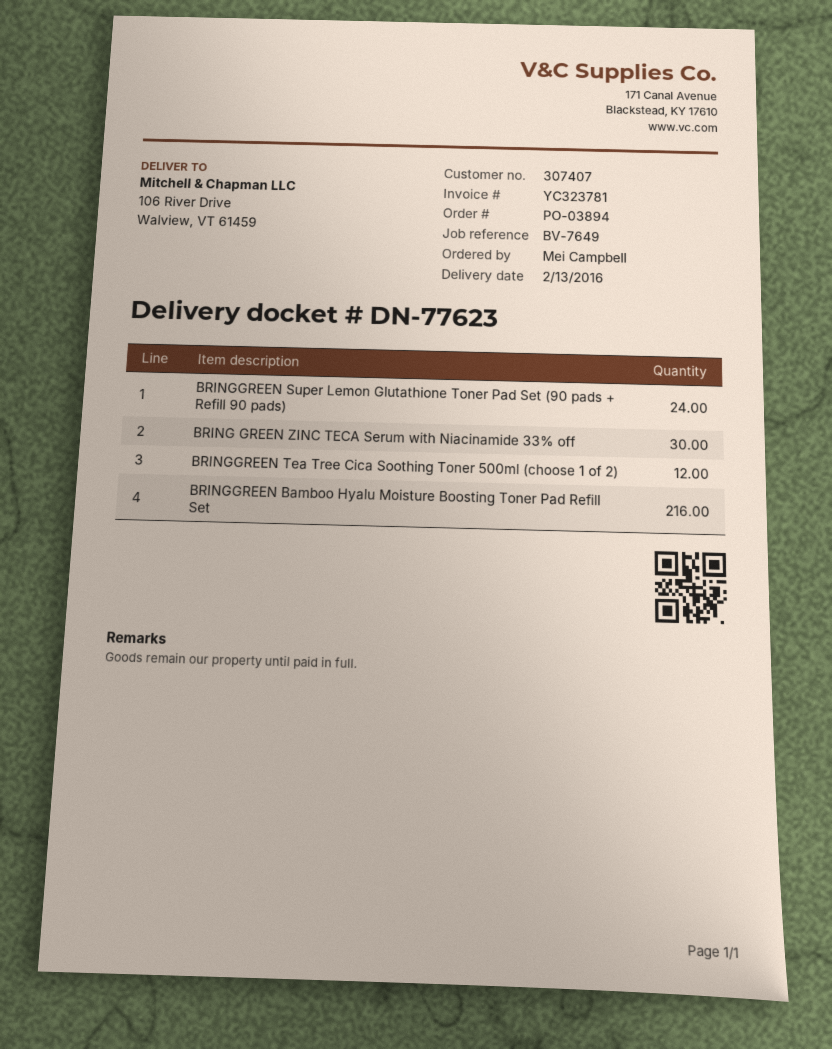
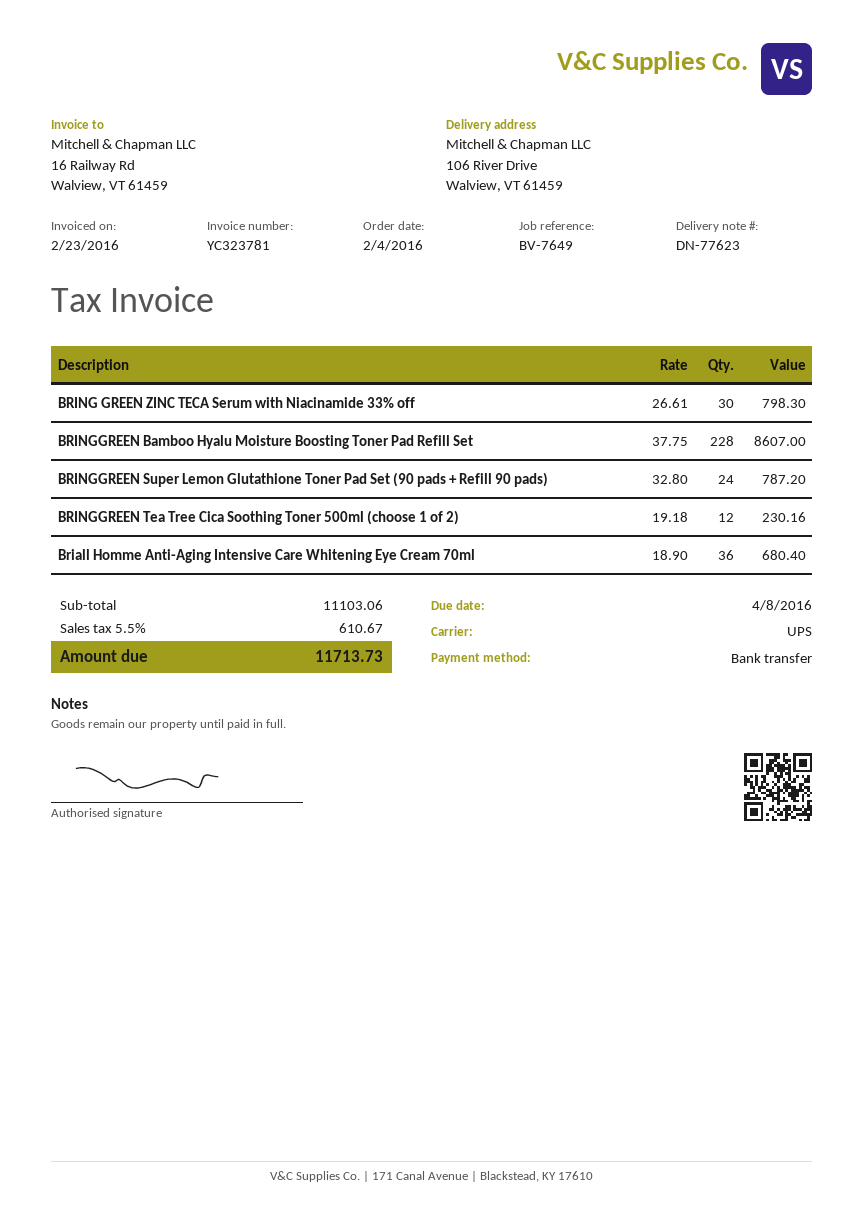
BRINGGREEN Bamboo Hyalu Moisture Boosting Toner Pad Refill Set: 216 -> 228
Briall Homme Anti-Aging Intensive Care Whitening Eye Cream 70ml: none -> 36

